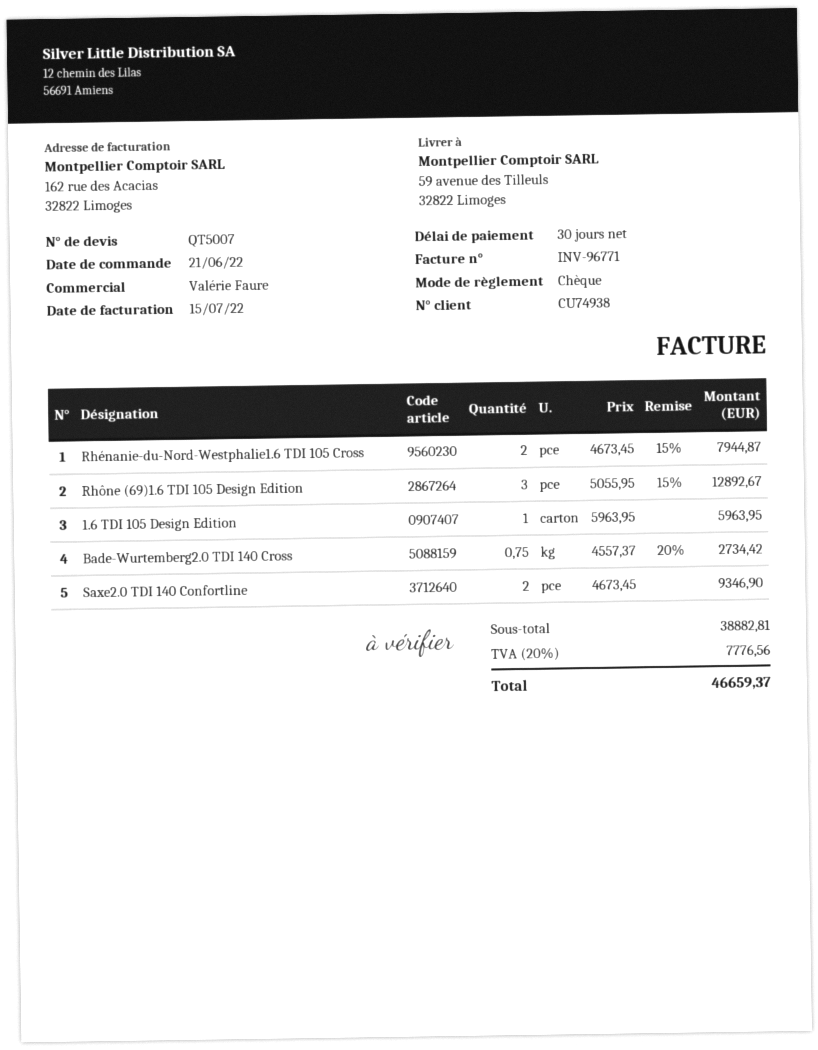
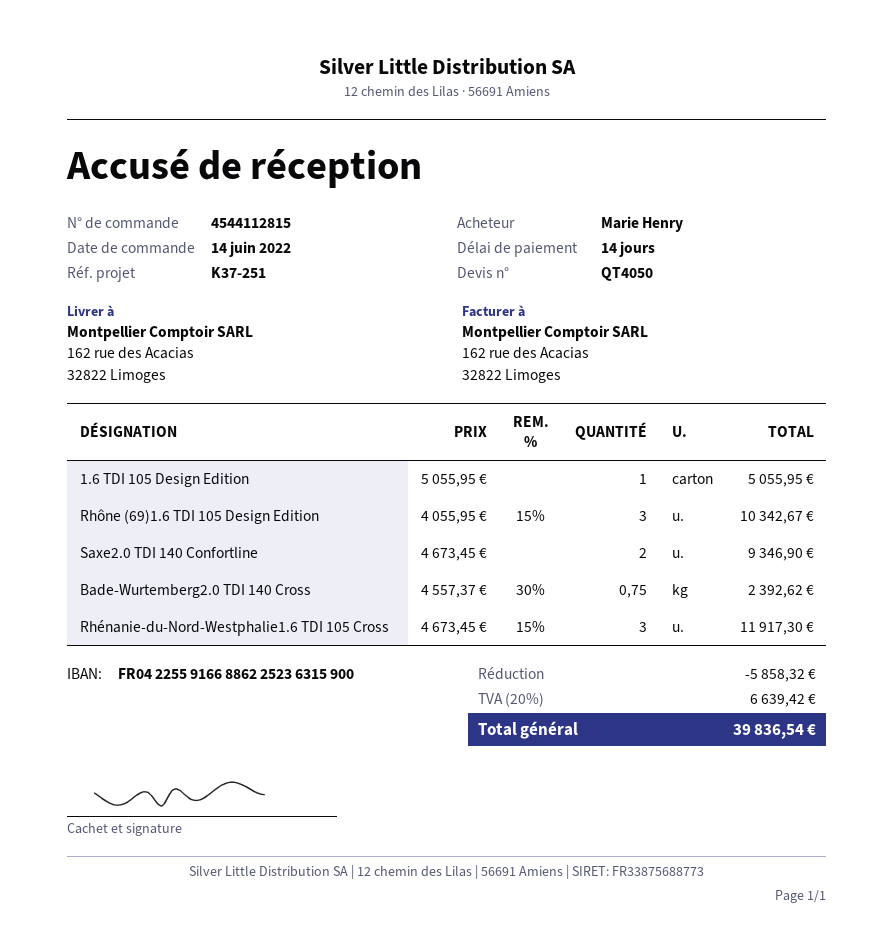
quote number: QT5007 -> QT4050
order date: 2022-06-21 -> 2022-06-14
payment terms: 30 days -> 14 days
ship to: 59 avenue des Tilleuls, 32822 Limoges -> 162 rue des Acacias, 32822 Limoges
Rhénanie-du-Nord-Westphalie1.6 TDI 105 Cross: 2 x 4673.45 - 15% = 7944.87 -> 3 x 4673.45 - 15% = 11917.30
Rhône (69)1.6 TDI 105 Design Edition: 3 x 5055.95 - 15% = 12892.67 -> 3 x 4055.95 - 15% = 10342.67
1.6 TDI 105 Design Edition: 1 x 5963.95 = 5963.95 -> 1 x 5055.95 = 5055.95
Bade-Wurtemberg2.0 TDI 140 Cross: 0.75 x 4557.37 - 20% = 2734.42 -> 0.75 x 4557.37 - 30% = 2392.62
discount: none -> 5858.32
tax: 20% = 7776.56 -> 20% = 6639.42
total: 46659.37 -> 39836.54

